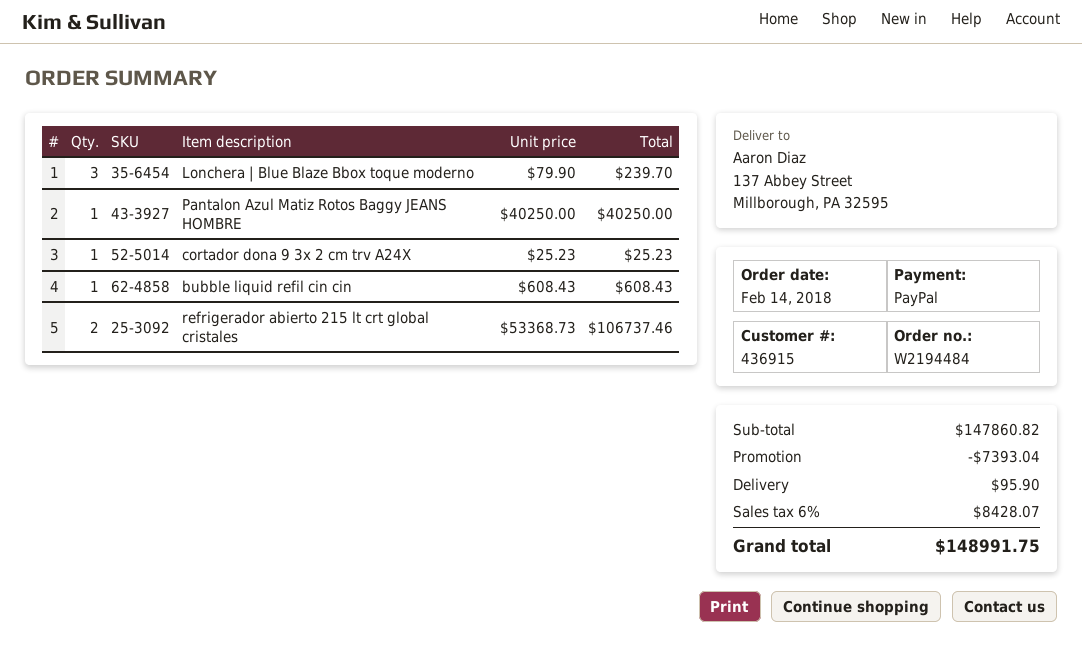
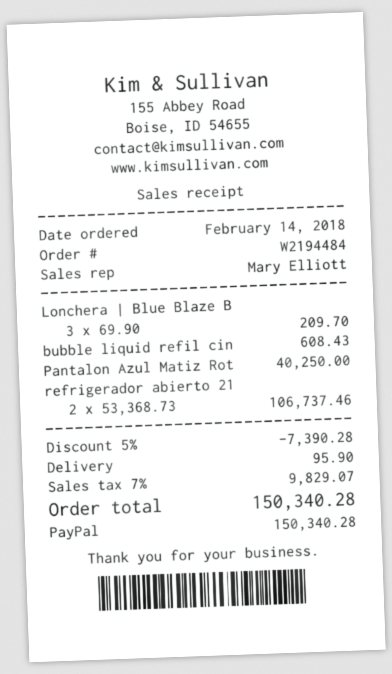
Lonchera | Blue Blaze Bbox toque moderno: 3 x 79.90 = 239.70 -> 3 x 69.90 = 209.70
cortador dona 9 3x 2 cm trv A24X: 1 x 25.23 = 25.23 -> none
discount: 7393.04 -> 7390.28
tax: 6% = 8428.07 -> 7% = 9829.07
total: 148991.75 -> 150340.28

